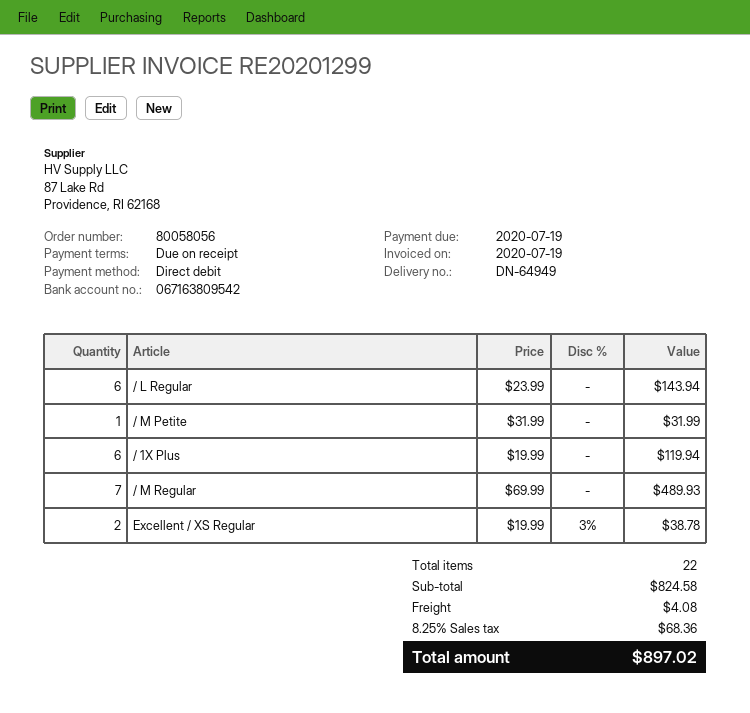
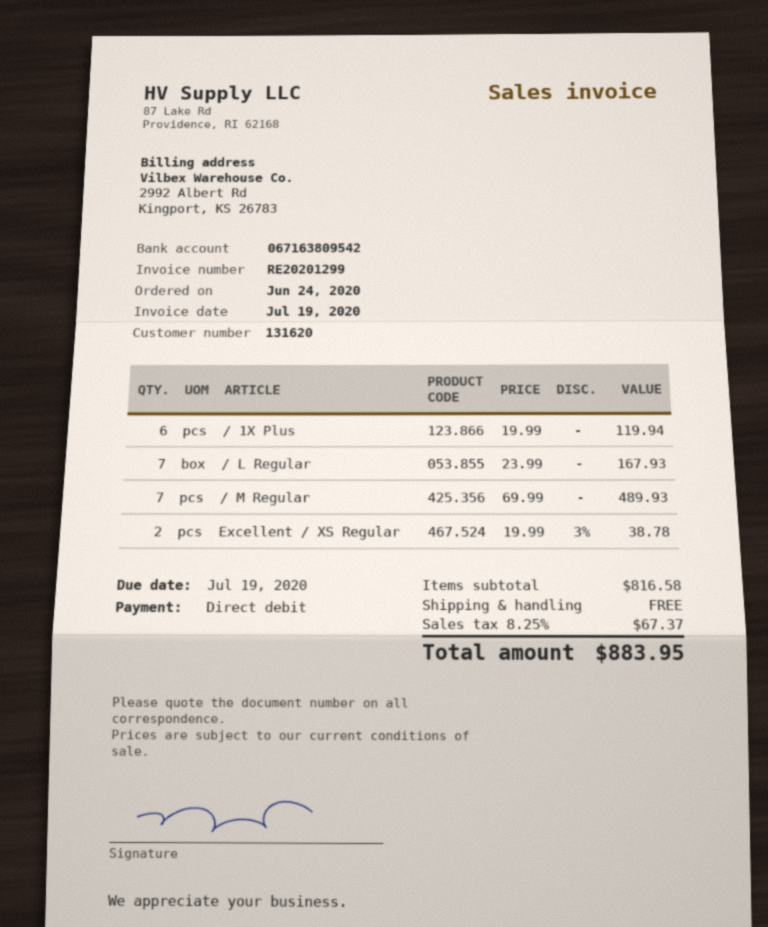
/ L Regular: 6 x 23.99 = 143.94 -> 7 x 23.99 = 167.93
/ M Petite: 1 x 31.99 = 31.99 -> none
subtotal: 824.58 -> 816.58
shipping: 4.08 -> 0.00
tax: 8.25% = 68.36 -> 8.25% = 67.37
total: 897.02 -> 883.95

